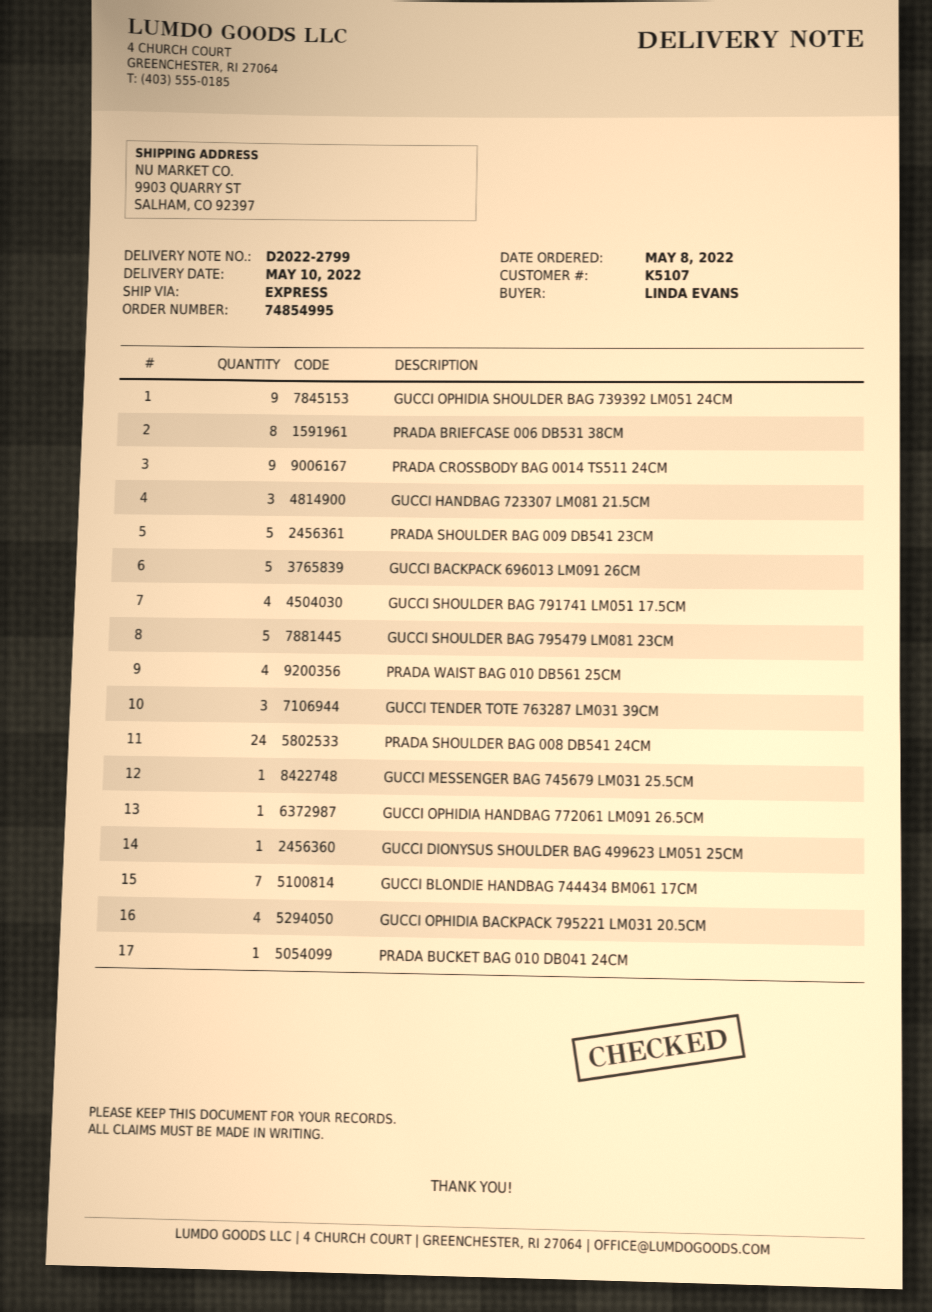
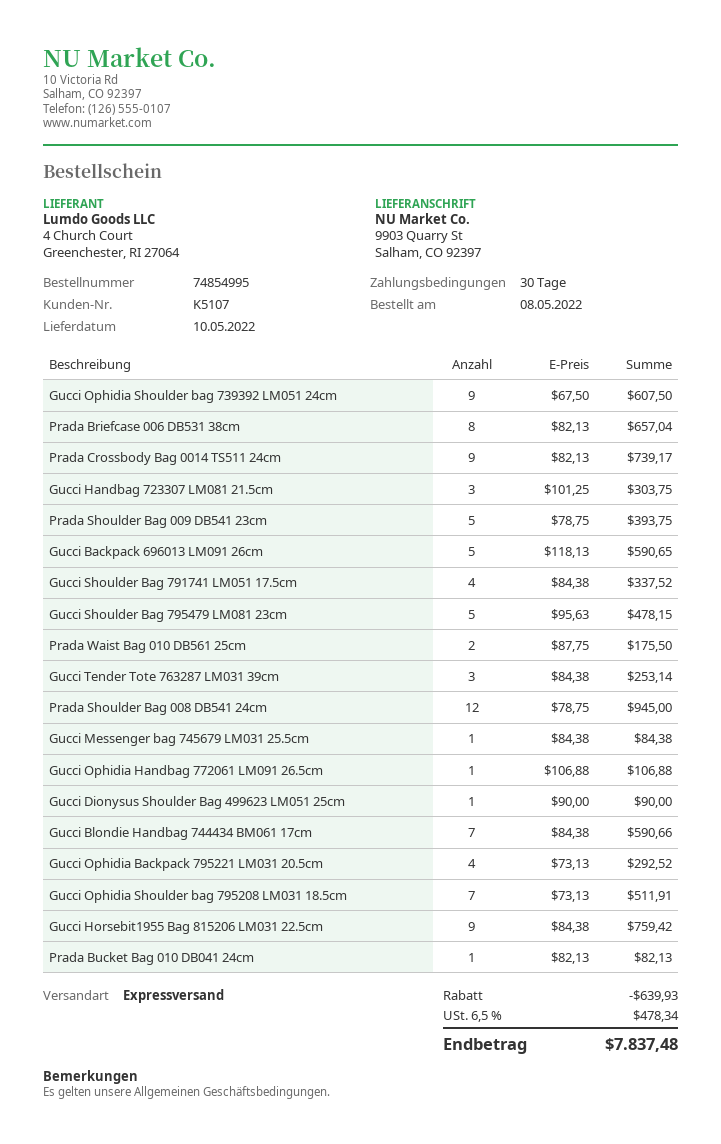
PRADA WAIST BAG 010 DB561 25CM: 4 -> 2
PRADA SHOULDER BAG 008 DB541 24CM: 24 -> 12
Gucci Ophidia Shoulder bag 795208 LM031 18.5cm: none -> 7
Gucci Horsebit1955 Bag 815206 LM031 22.5cm: none -> 9

